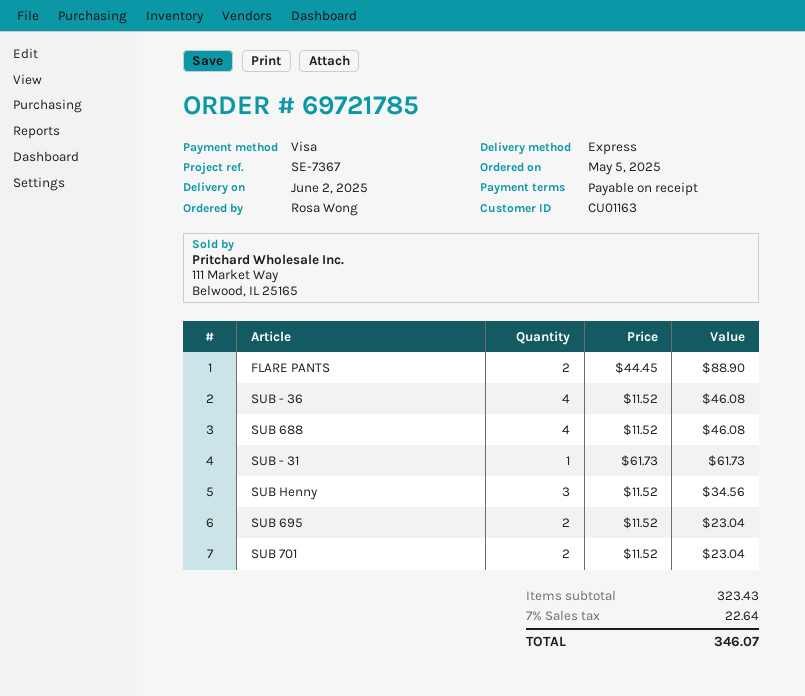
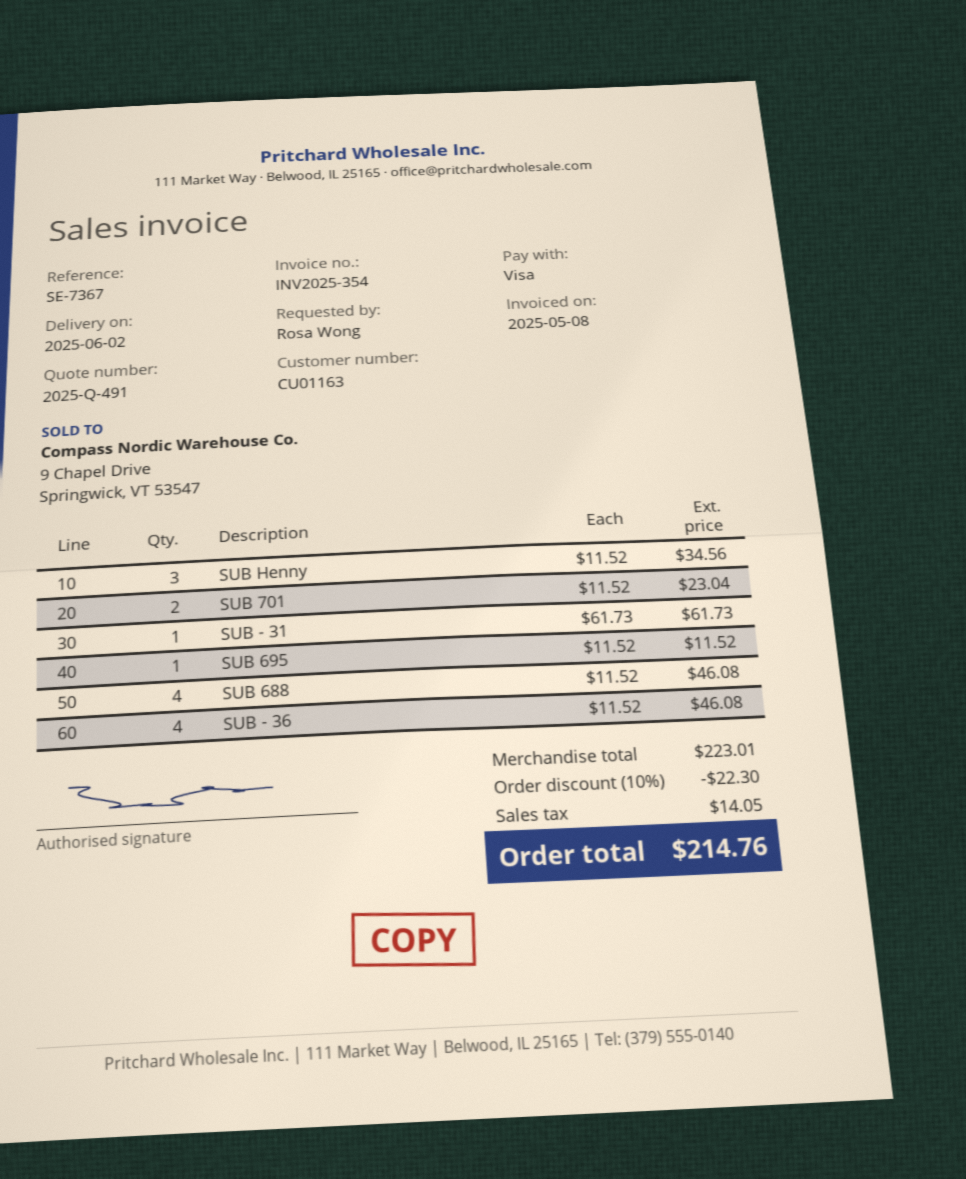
FLARE PANTS: 2 x 44.45 = 88.90 -> none
SUB 695: 2 x 11.52 = 23.04 -> 1 x 11.52 = 11.52
subtotal: 323.43 -> 223.01
discount: none -> 10% = 22.30
tax: 22.64 -> 14.05
total: 346.07 -> 214.76

